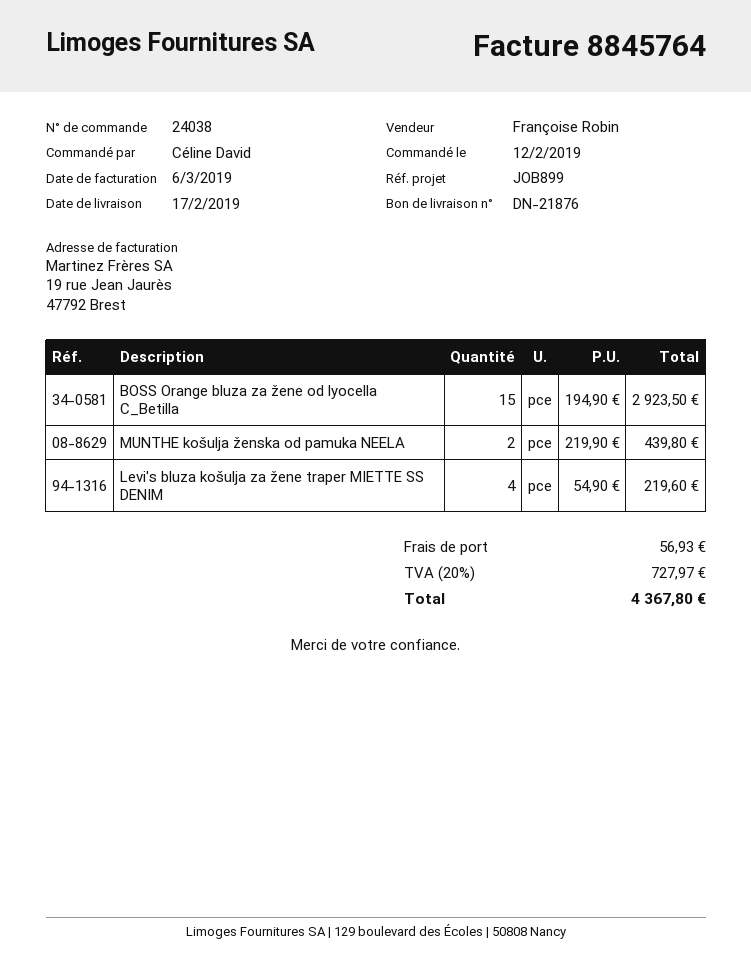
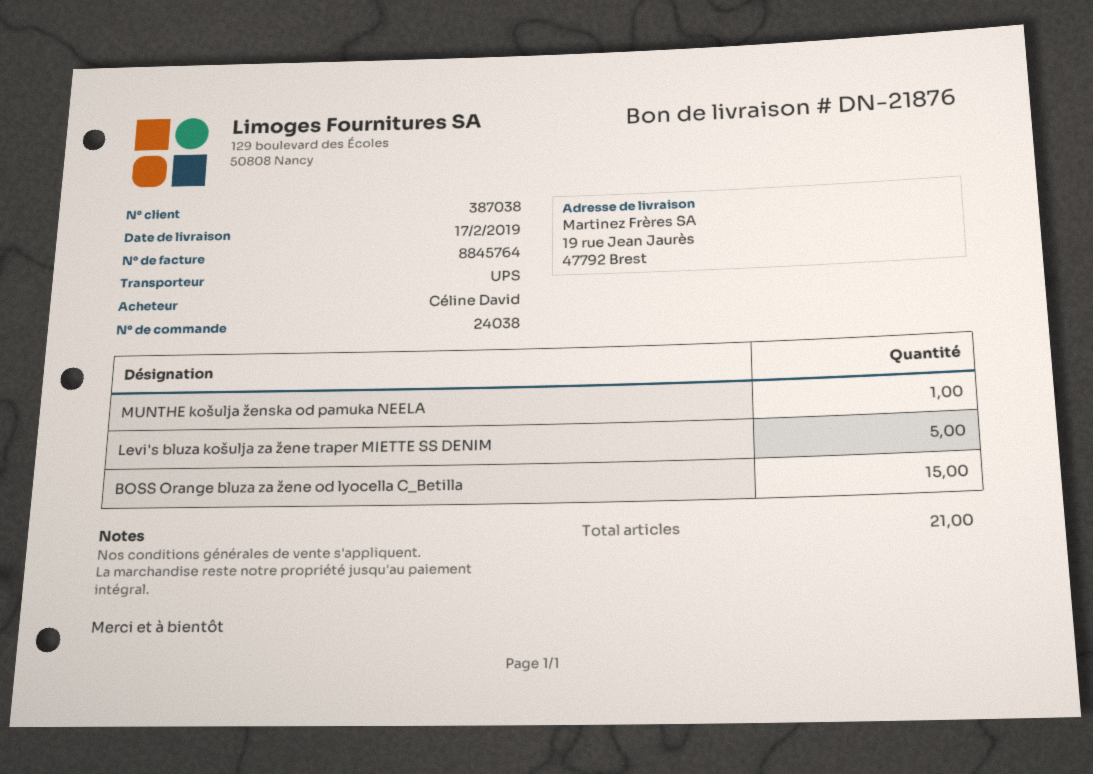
MUNTHE košulja ženska od pamuka NEELA: 2 -> 1
Levi's bluza košulja za žene traper MIETTE SS DENIM: 4 -> 5

